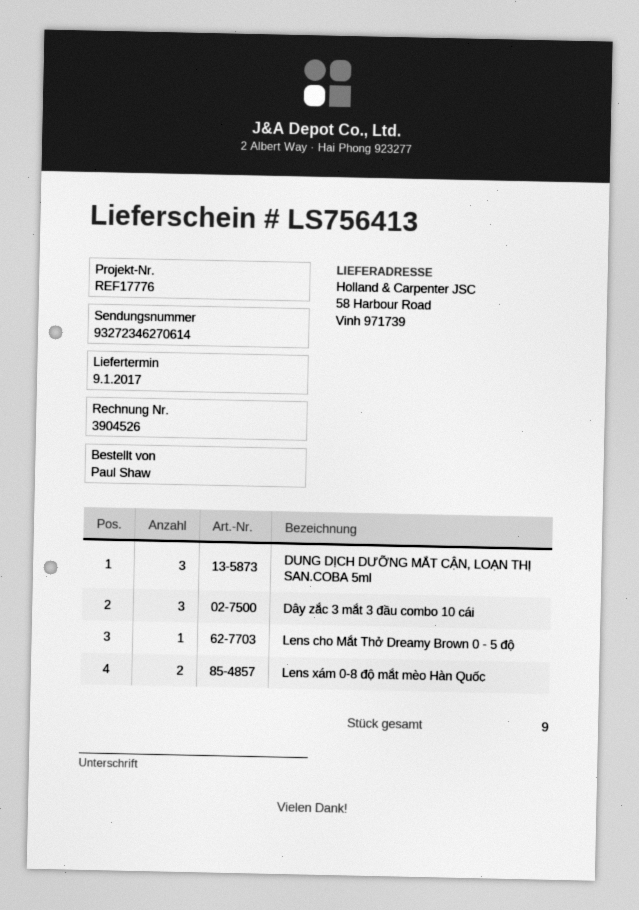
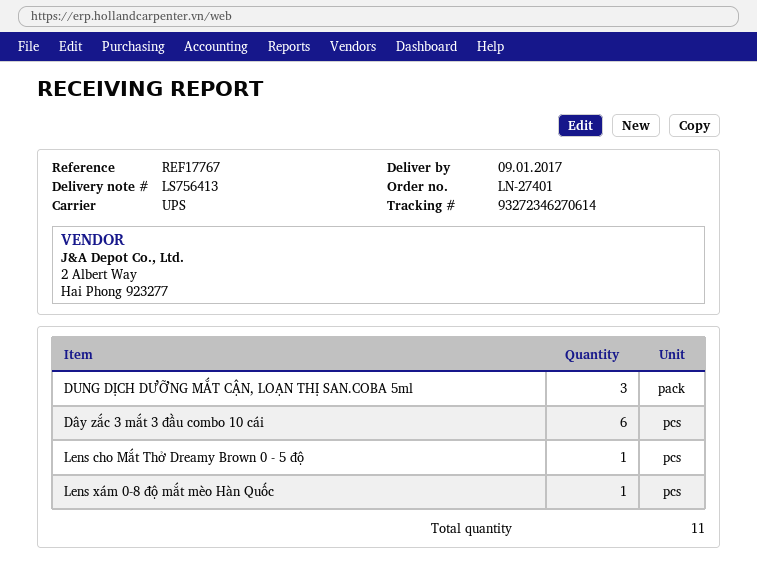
reference: REF17776 -> REF17767
Dây zắc 3 mắt 3 đầu combo 10 cái: 3 -> 6
Lens xám 0-8 độ mắt mèo Hàn Quốc: 2 -> 1
total quantity: 9 -> 11

